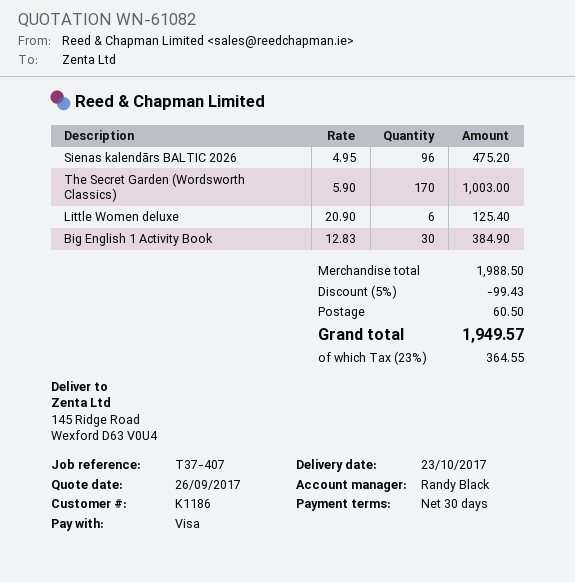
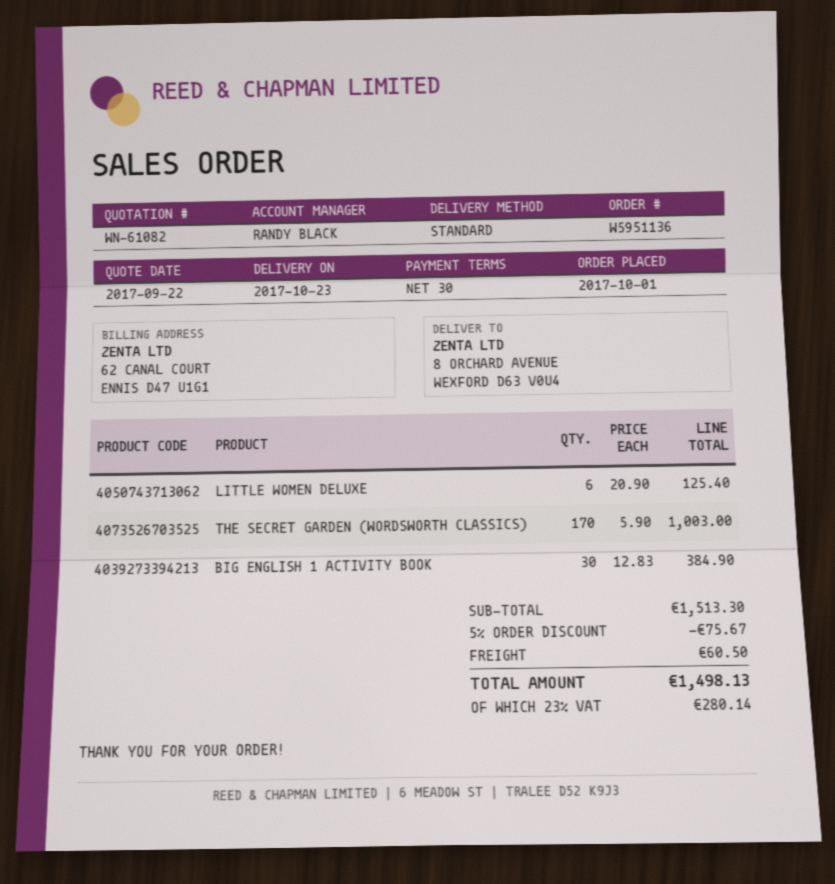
quote date: 2017-09-26 -> 2017-09-22
ship to: 145 Ridge Road, Wexford D63 V0U4 -> 8 ORCHARD AVENUE, WEXFORD D63 V0U4
Sienas kalendārs BALTIC 2026: 96 x 4.95 = 475.20 -> none
subtotal: 1988.50 -> 1513.30
discount: 5% = 99.43 -> 5% = 75.67
tax: 23% = 364.55 -> 23% = 280.14
total: 1949.57 -> 1498.13

